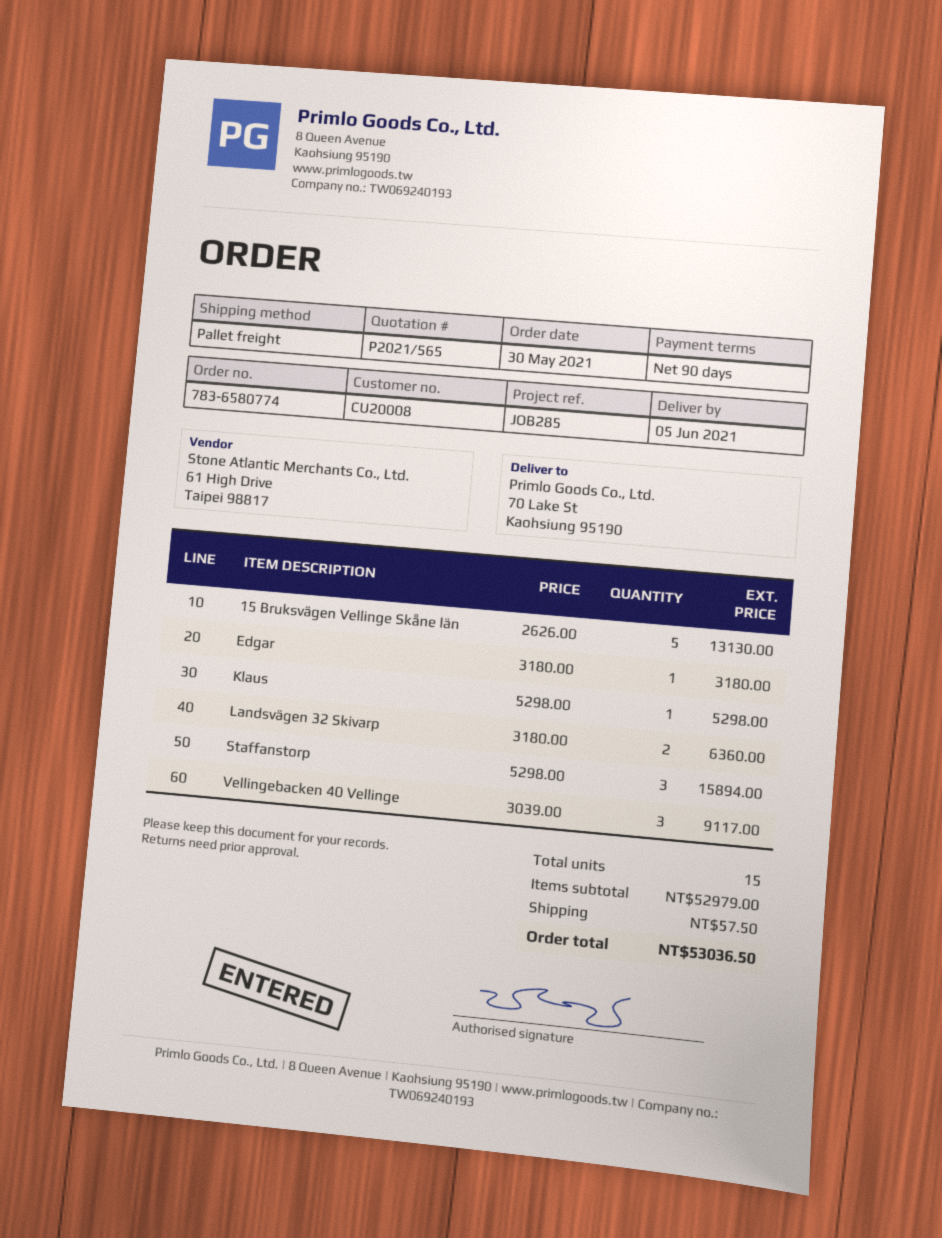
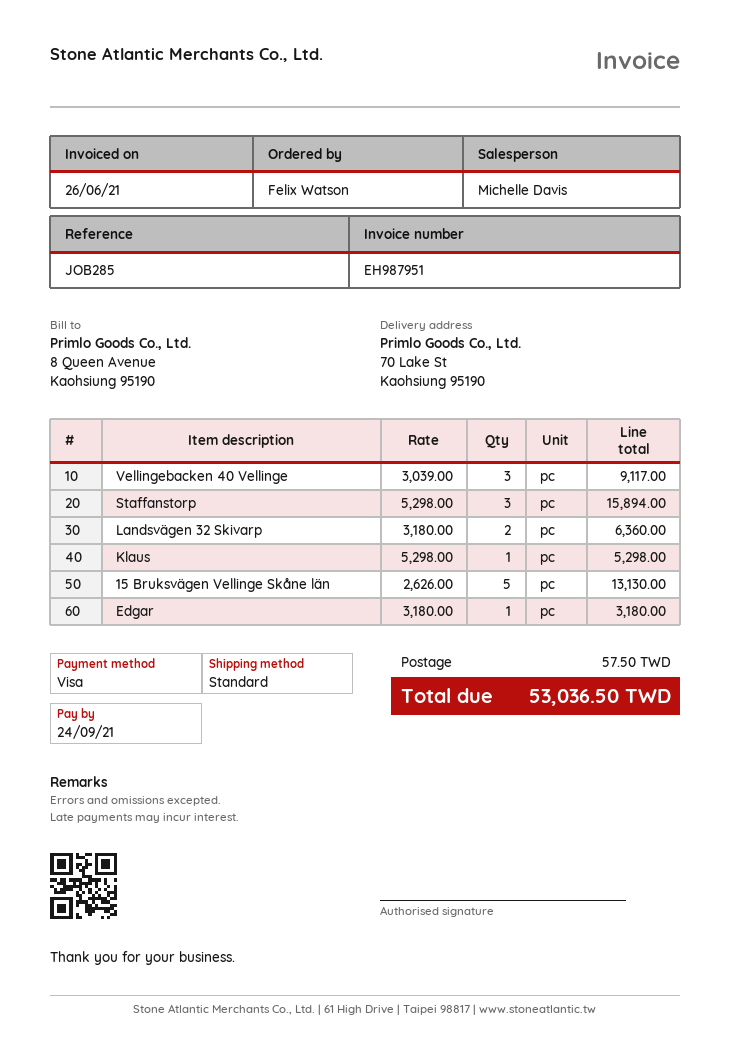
shipping method: pallet freight -> standard

